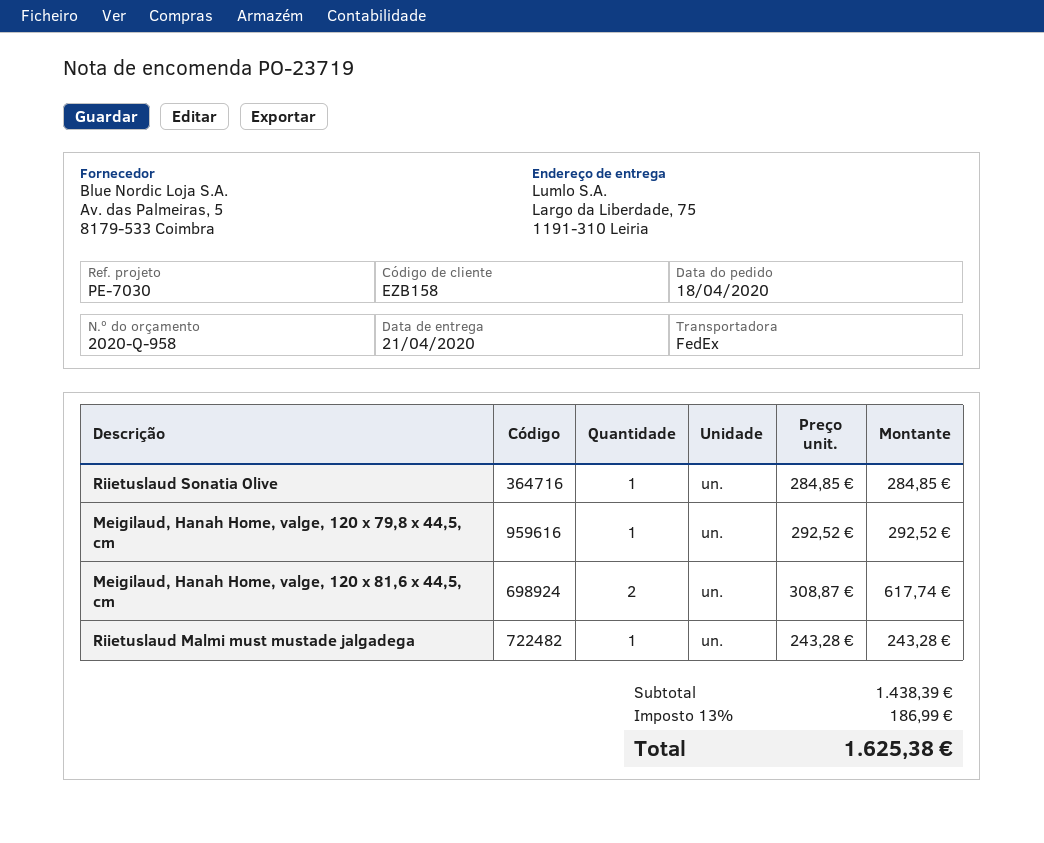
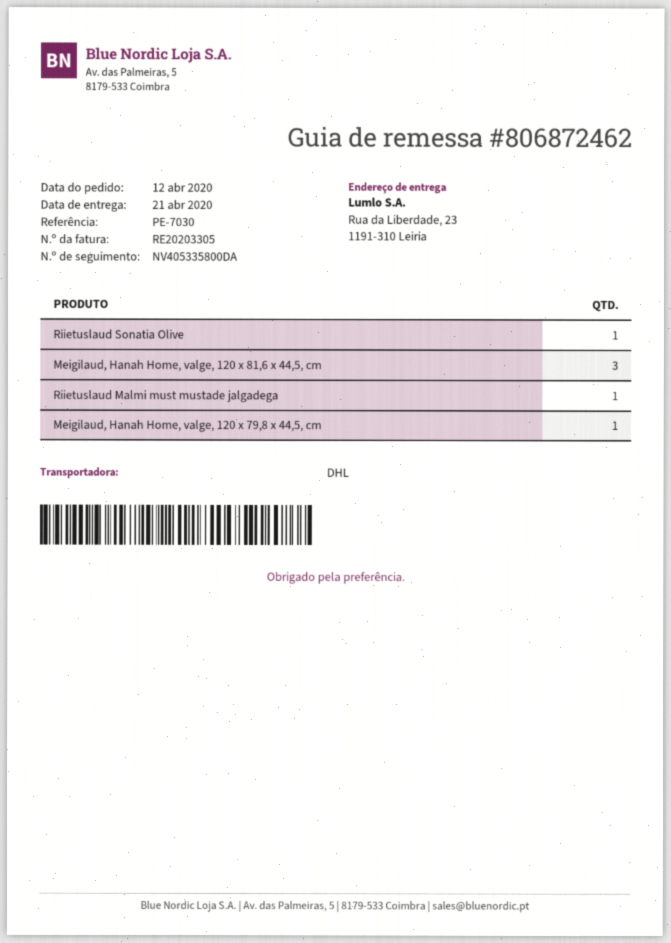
order date: 2020-04-18 -> 2020-04-12
shipping method: FedEx -> DHL
ship to: Largo da Liberdade, 75, 1191-310 Leiria -> Rua da Liberdade, 23, 1191-310 Leiria
Meigilaud, Hanah Home, valge, 120 x 81,6 x 44,5, cm: 2 -> 3

